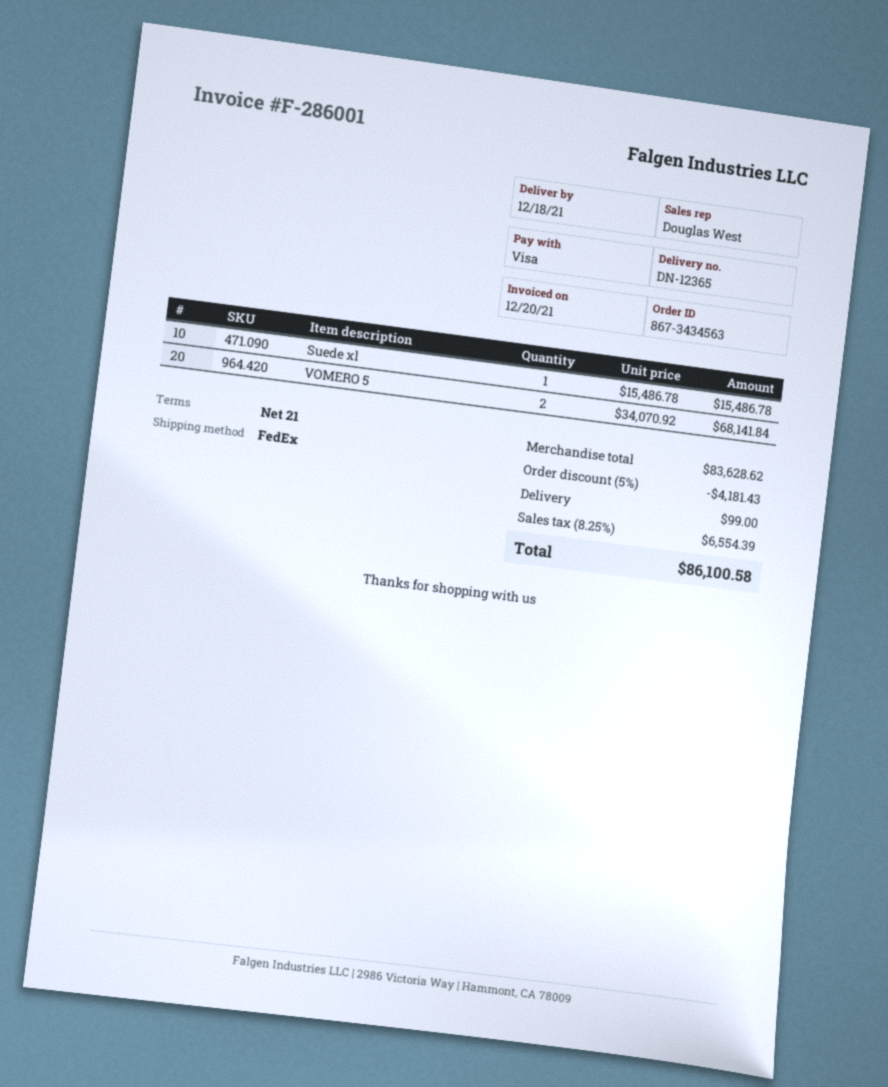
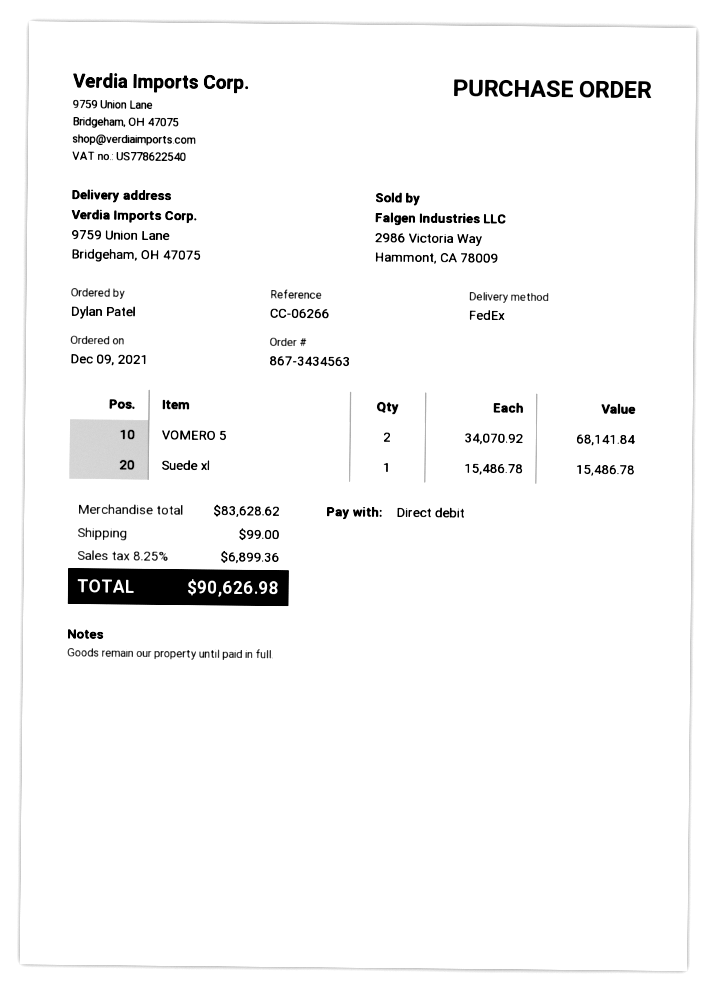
payment method: Visa -> direct debit
discount: 5% = 4181.43 -> none
tax: 8.25% = 6554.39 -> 8.25% = 6899.36
total: 86100.58 -> 90626.98

